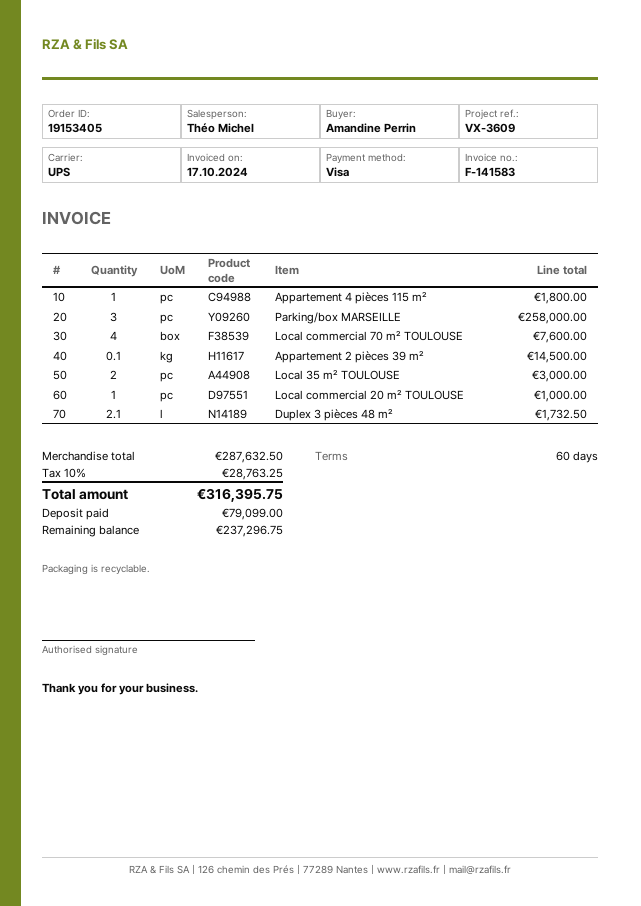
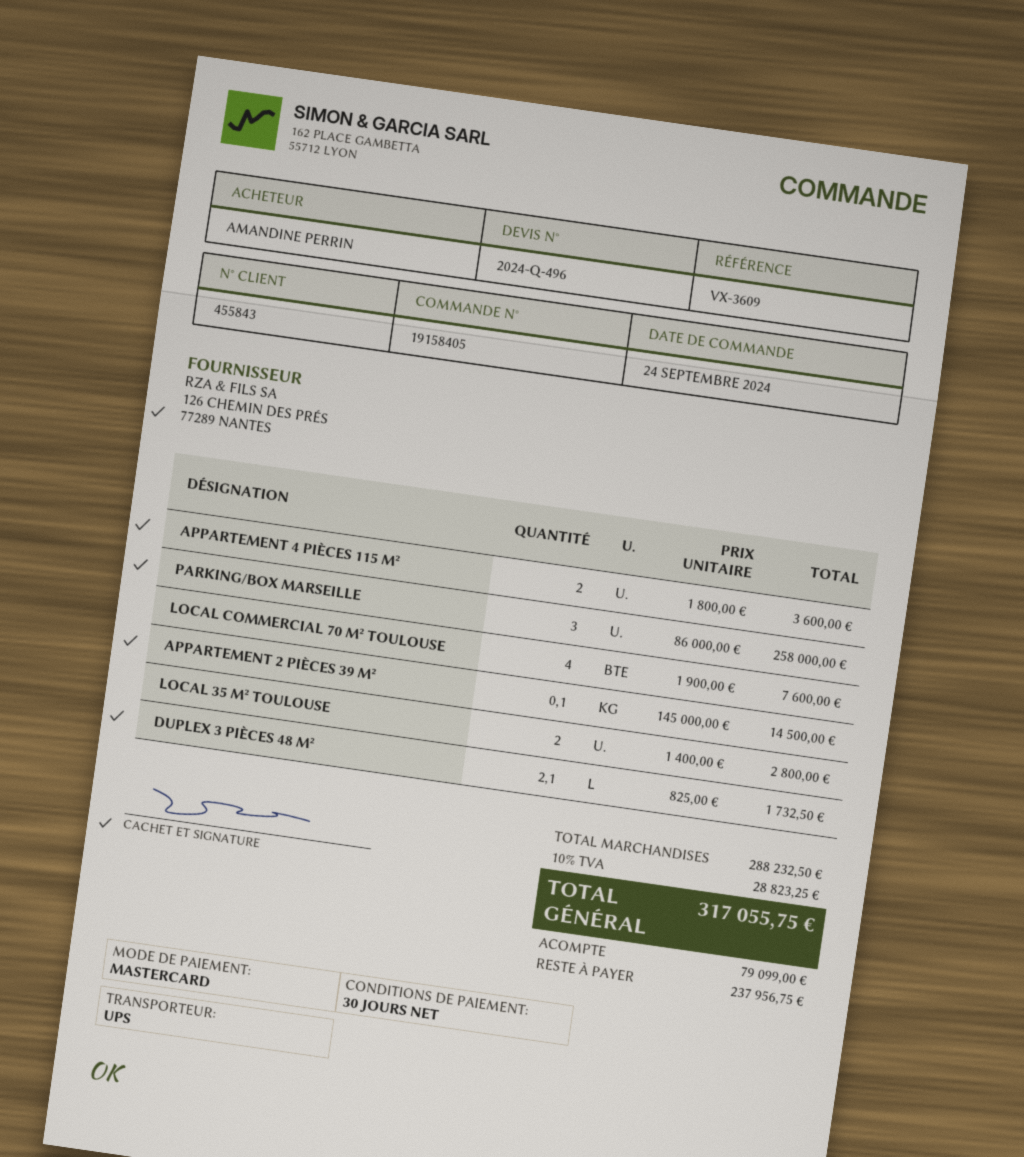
order number: 19153405 -> 19158405
payment terms: 60 days -> 30 days
payment method: Visa -> Mastercard
Appartement 4 pièces 115 m²: 1 for 1800.00 -> 2 for 3600.00
Local 35 m² TOULOUSE: 2 for 3000.00 -> 2 for 2800.00
Local commercial 20 m² TOULOUSE: 1 for 1000.00 -> none
subtotal: 287632.50 -> 288232.50
tax: 10% = 28763.25 -> 10% = 28823.25
total: 316395.75 -> 317055.75
balance: 237296.75 -> 237956.75

